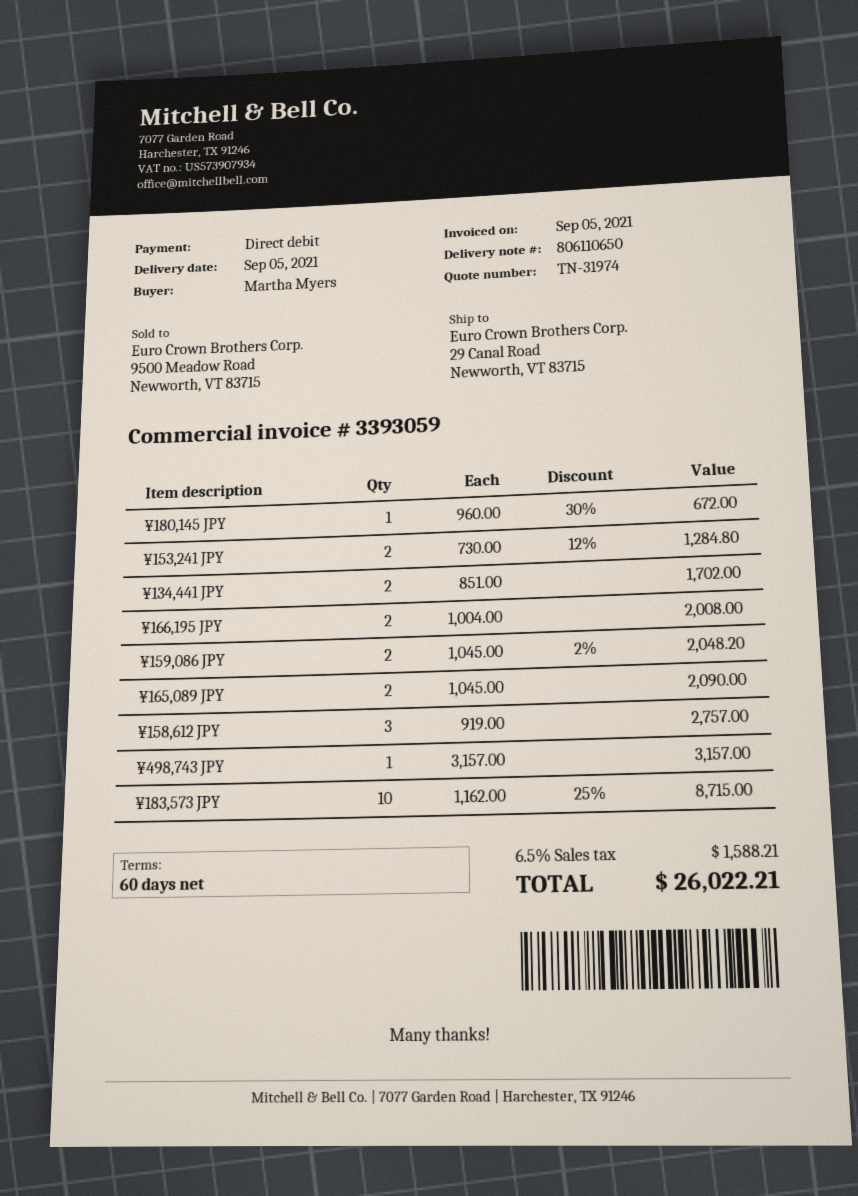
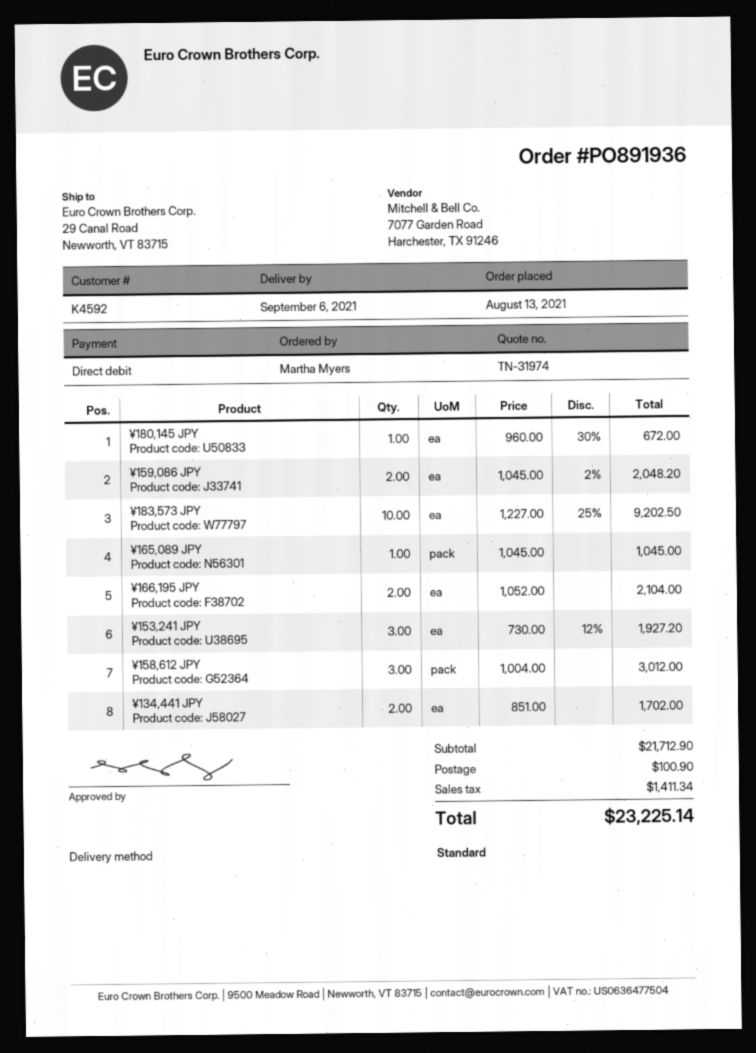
delivery date: 2021-09-05 -> 2021-09-06
¥153,241 JPY: 2 x 730.00 - 12% = 1284.80 -> 3 x 730.00 - 12% = 1927.20
¥166,195 JPY: 2 x 1004.00 = 2008.00 -> 2 x 1052.00 = 2104.00
¥165,089 JPY: 2 x 1045.00 = 2090.00 -> 1 x 1045.00 = 1045.00
¥158,612 JPY: 3 x 919.00 = 2757.00 -> 3 x 1004.00 = 3012.00
¥498,743 JPY: 1 x 3157.00 = 3157.00 -> none
¥183,573 JPY: 10 x 1162.00 - 25% = 8715.00 -> 10 x 1227.00 - 25% = 9202.50
shipping: none -> 100.90
tax: 1588.21 -> 1411.34
total: 26022.21 -> 23225.14

